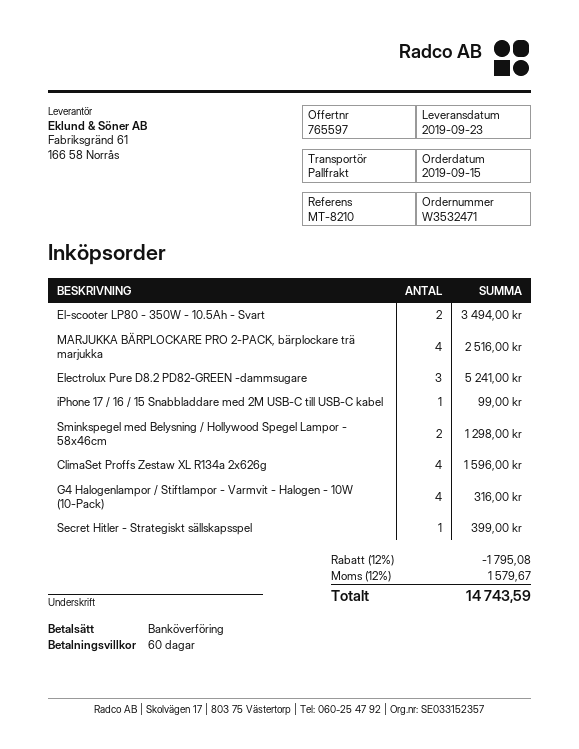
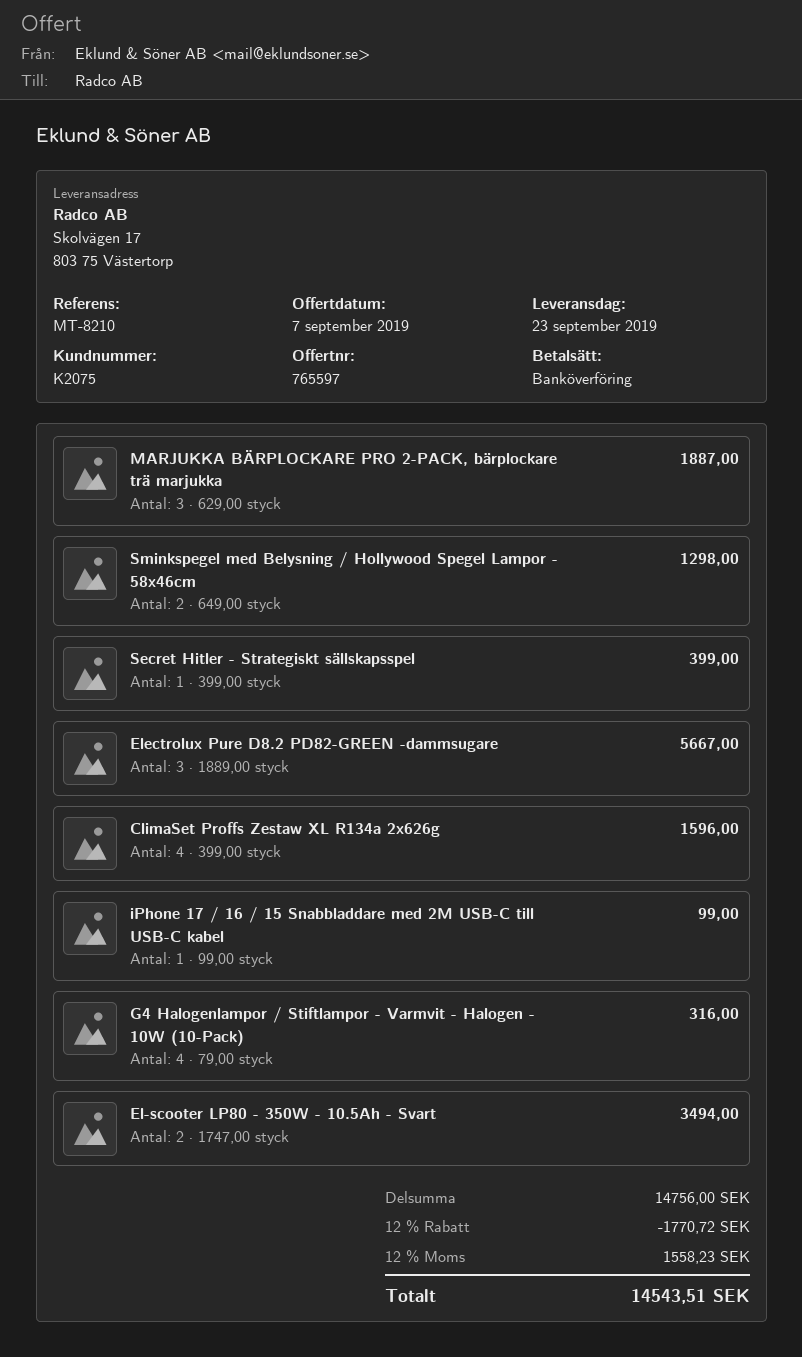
MARJUKKA BÄRPLOCKARE PRO 2-PACK, bärplockare trä marjukka: 4 for 2516.00 -> 3 for 1887.00
Electrolux Pure D8.2 PD82-GREEN -dammsugare: 3 for 5241.00 -> 3 for 5667.00
discount: 12% = 1795.08 -> 12% = 1770.72
tax: 12% = 1579.67 -> 12% = 1558.23
total: 14743.59 -> 14543.51

